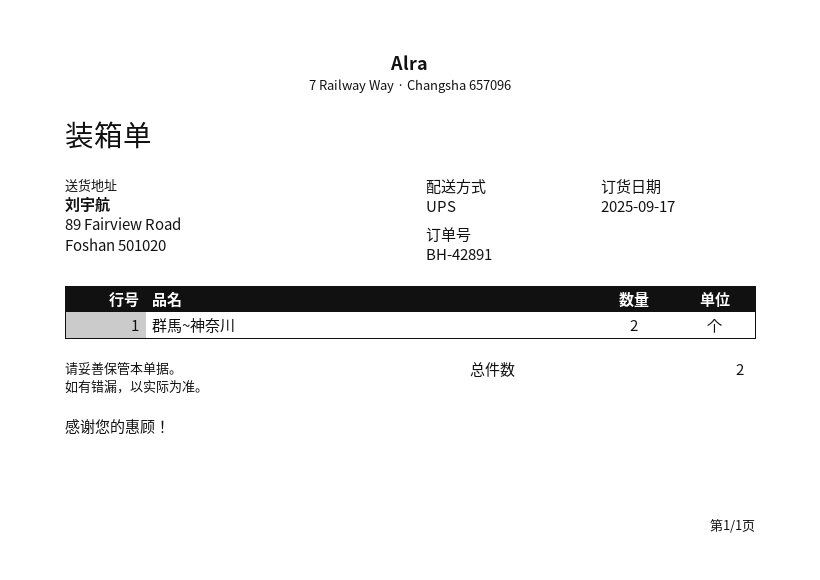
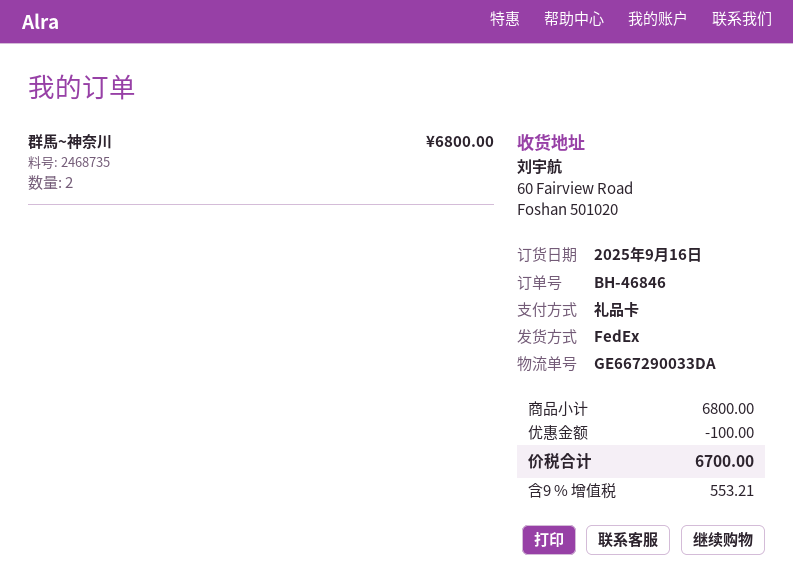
order number: BH-42891 -> BH-46846
order date: 2025-09-17 -> 2025-09-16
shipping method: UPS -> FedEx
ship to: 89 Fairview Road, Foshan 501020 -> 60 Fairview Road, Foshan 501020

